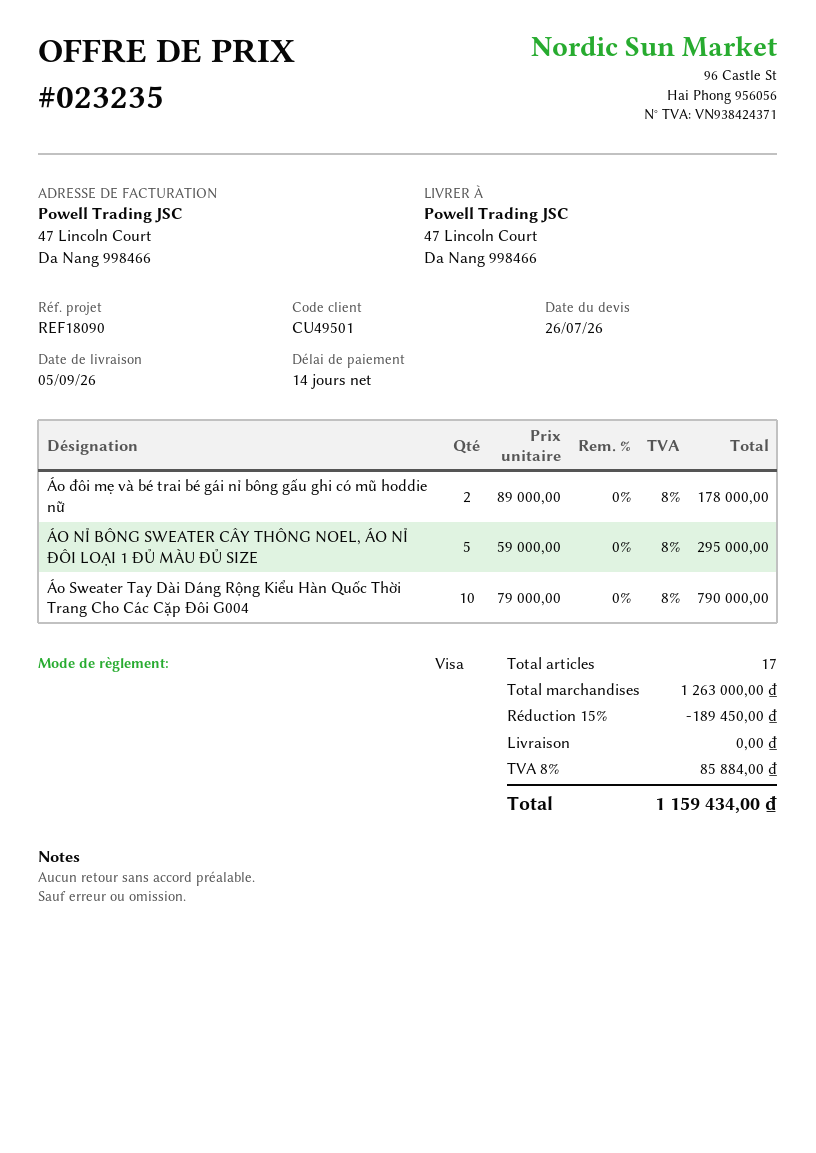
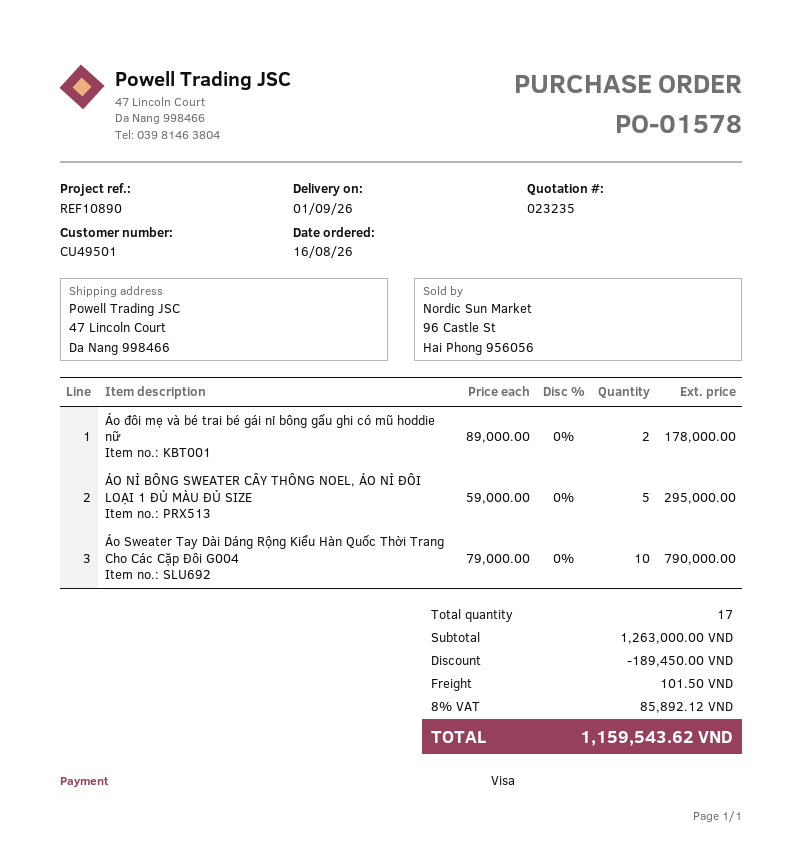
delivery date: 2026-09-05 -> 2026-09-01
reference: REF18090 -> REF10890
shipping: 0.00 -> 101.50
tax: 8% = 85884.00 -> 8% = 85892.12
total: 1159434.00 -> 1159543.62

